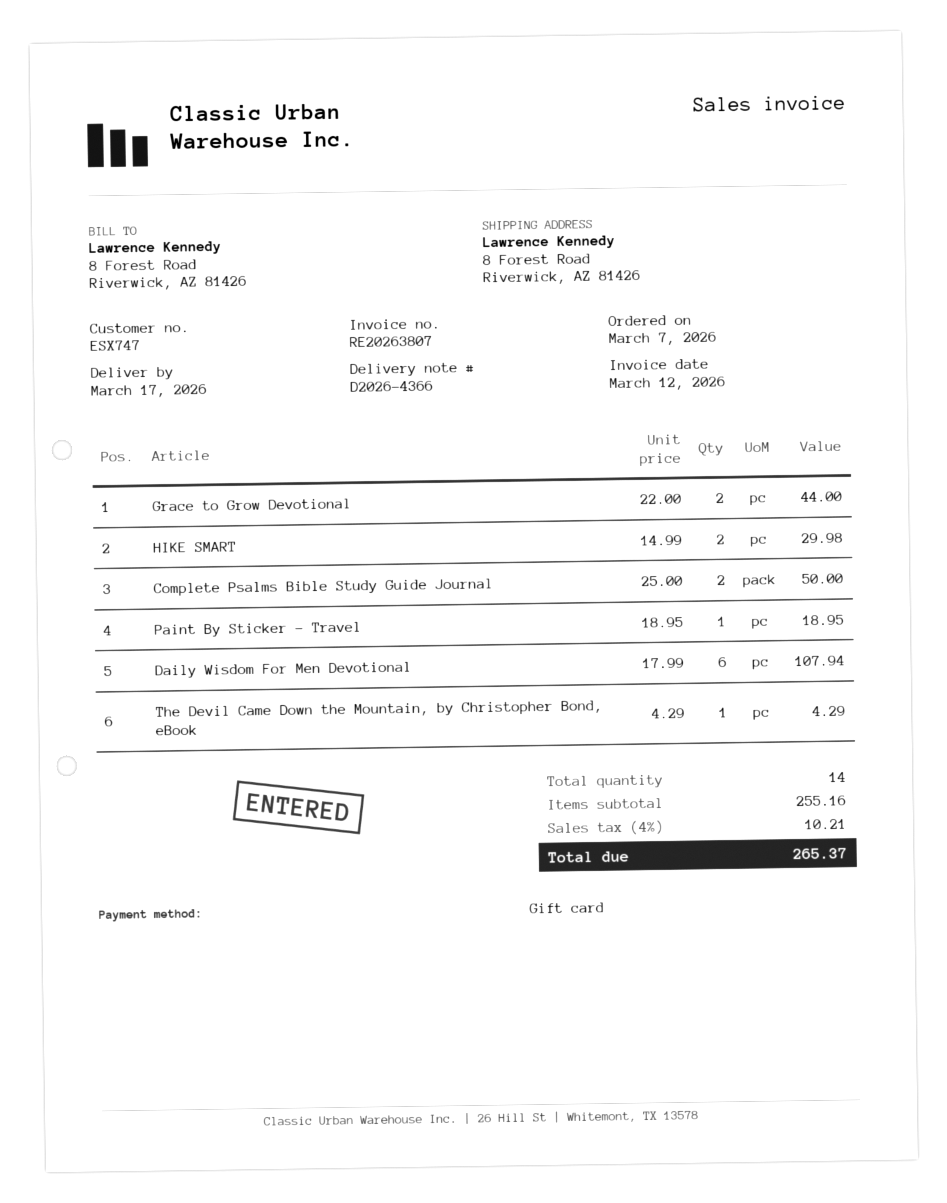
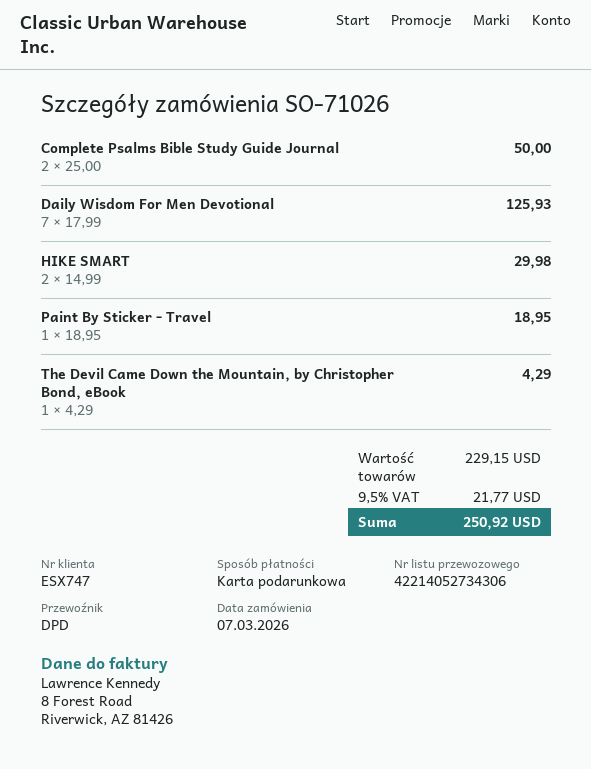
Grace to Grow Devotional: 2 x 22.00 = 44.00 -> none
Daily Wisdom For Men Devotional: 6 x 17.99 = 107.94 -> 7 x 17.99 = 125.93
subtotal: 255.16 -> 229.15
tax: 4% = 10.21 -> 9.5% = 21.77
total: 265.37 -> 250.92

